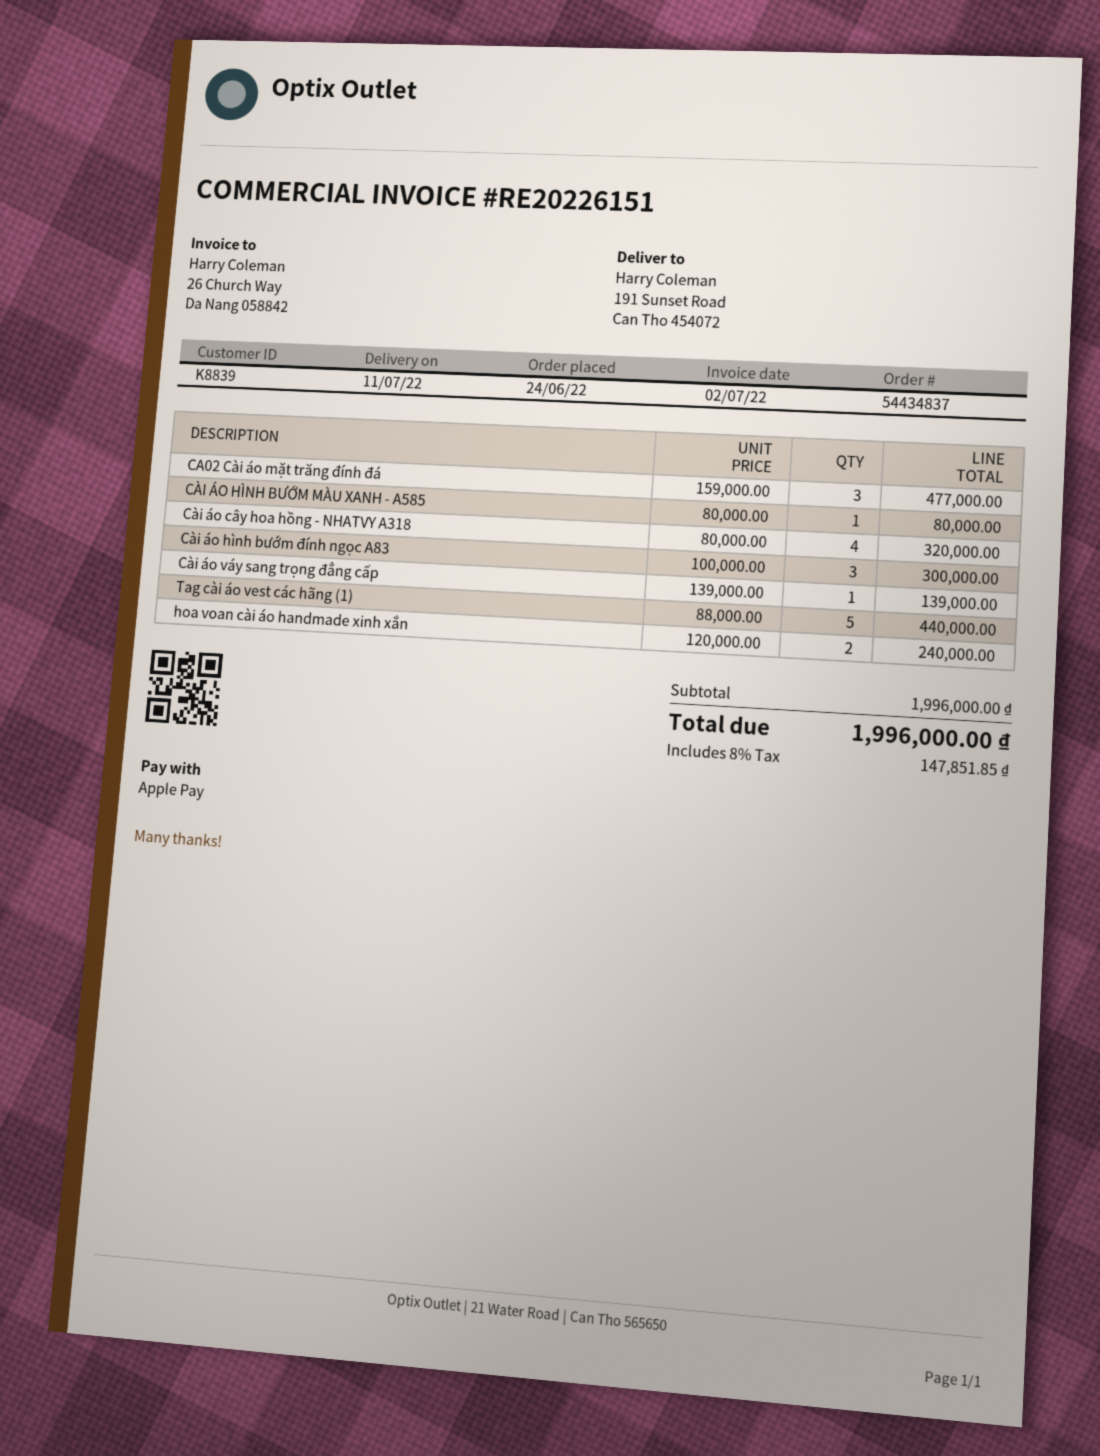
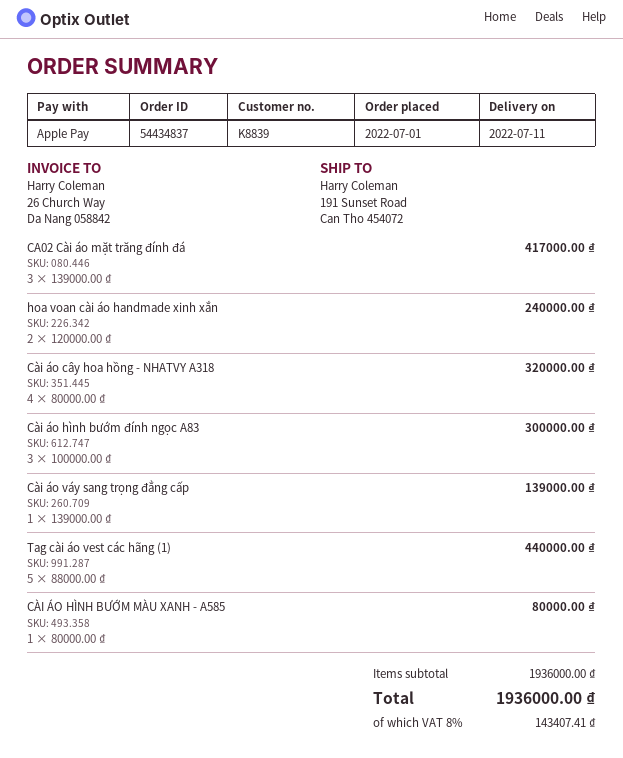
order date: 2022-06-24 -> 2022-07-01
CA02 Cài áo mặt trăng đính đá: 3 x 159000.00 = 477000.00 -> 3 x 139000.00 = 417000.00
subtotal: 1996000.00 -> 1936000.00
tax: 8% = 147851.85 -> 8% = 143407.41
total: 1996000.00 -> 1936000.00

